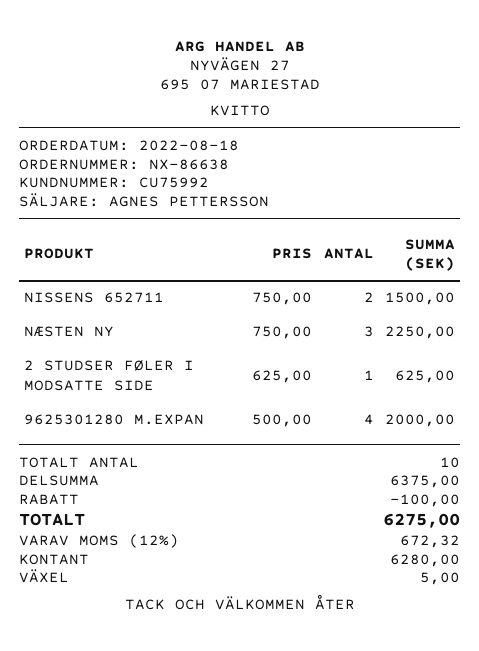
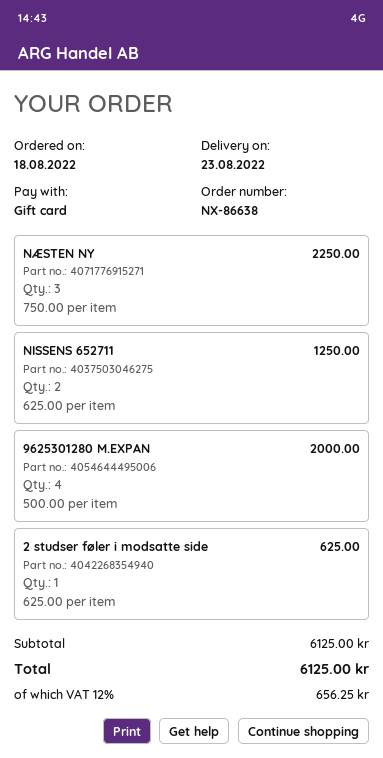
payment method: cash -> gift card
NISSENS 652711: 2 x 750.00 = 1500.00 -> 2 x 625.00 = 1250.00
subtotal: 6375.00 -> 6125.00
discount: 100.00 -> none
tax: 12% = 672.32 -> 12% = 656.25
total: 6275.00 -> 6125.00

